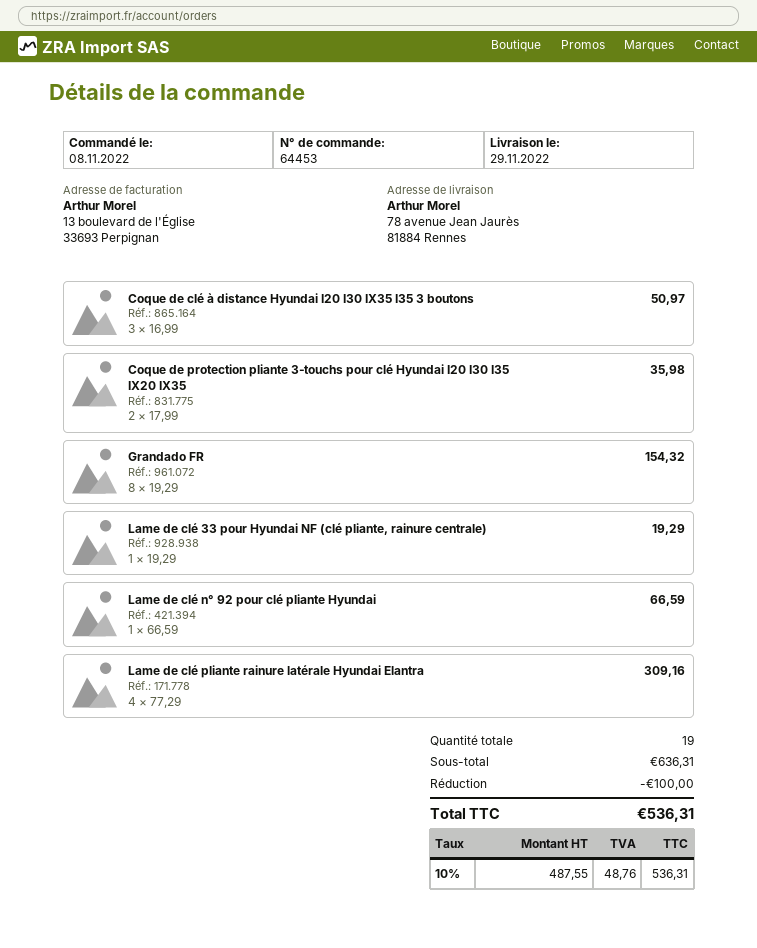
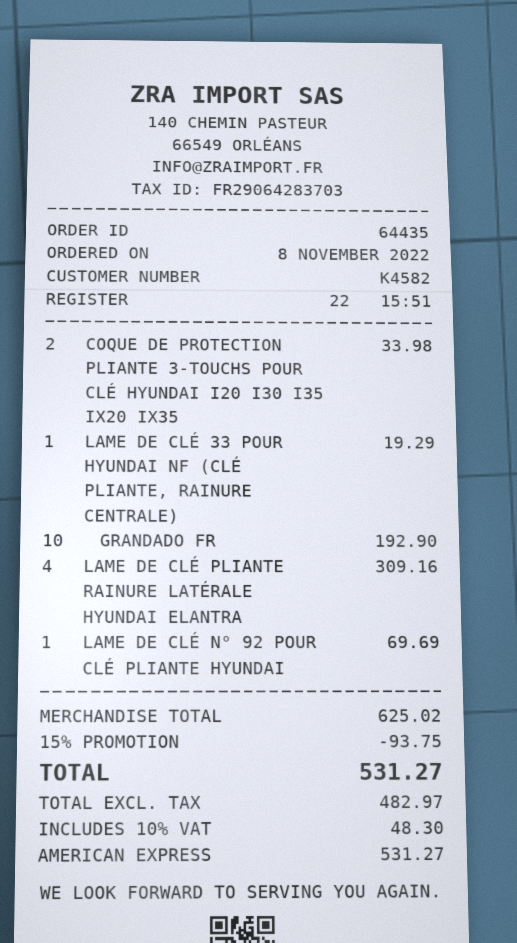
order number: 64453 -> 64435
Coque de clé à distance Hyundai I20 I30 IX35 I35 3 boutons: 3 for 50.97 -> none
Coque de protection pliante 3‑touchs pour clé Hyundai I20 I30 I35 IX20 IX35: 2 for 35.98 -> 2 for 33.98
Grandado FR: 8 for 154.32 -> 10 for 192.90
Lame de clé n° 92 pour clé pliante Hyundai: 1 for 66.59 -> 1 for 69.69
subtotal: 636.31 -> 625.02
discount: 100.00 -> 93.75
net: 487.55 -> 482.97
tax: 10% = 48.76 -> 10% = 48.30
total: 536.31 -> 531.27

